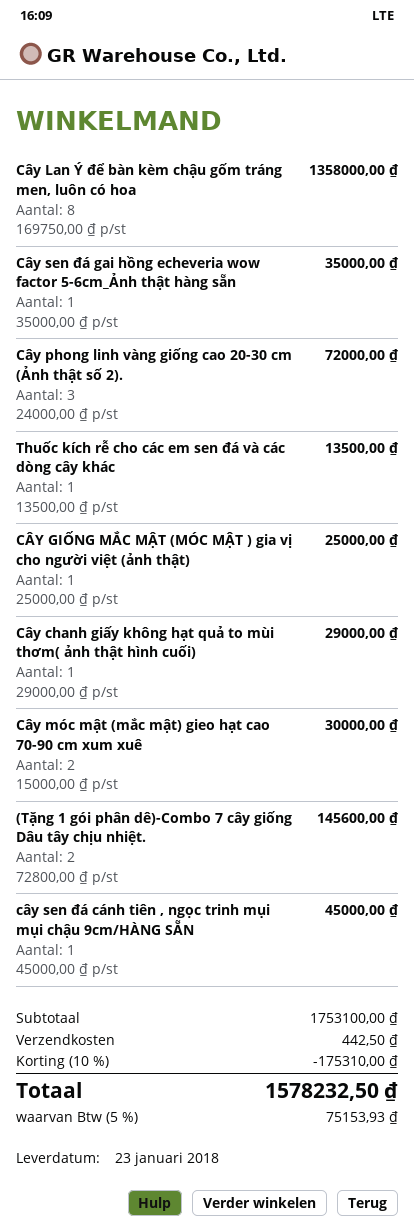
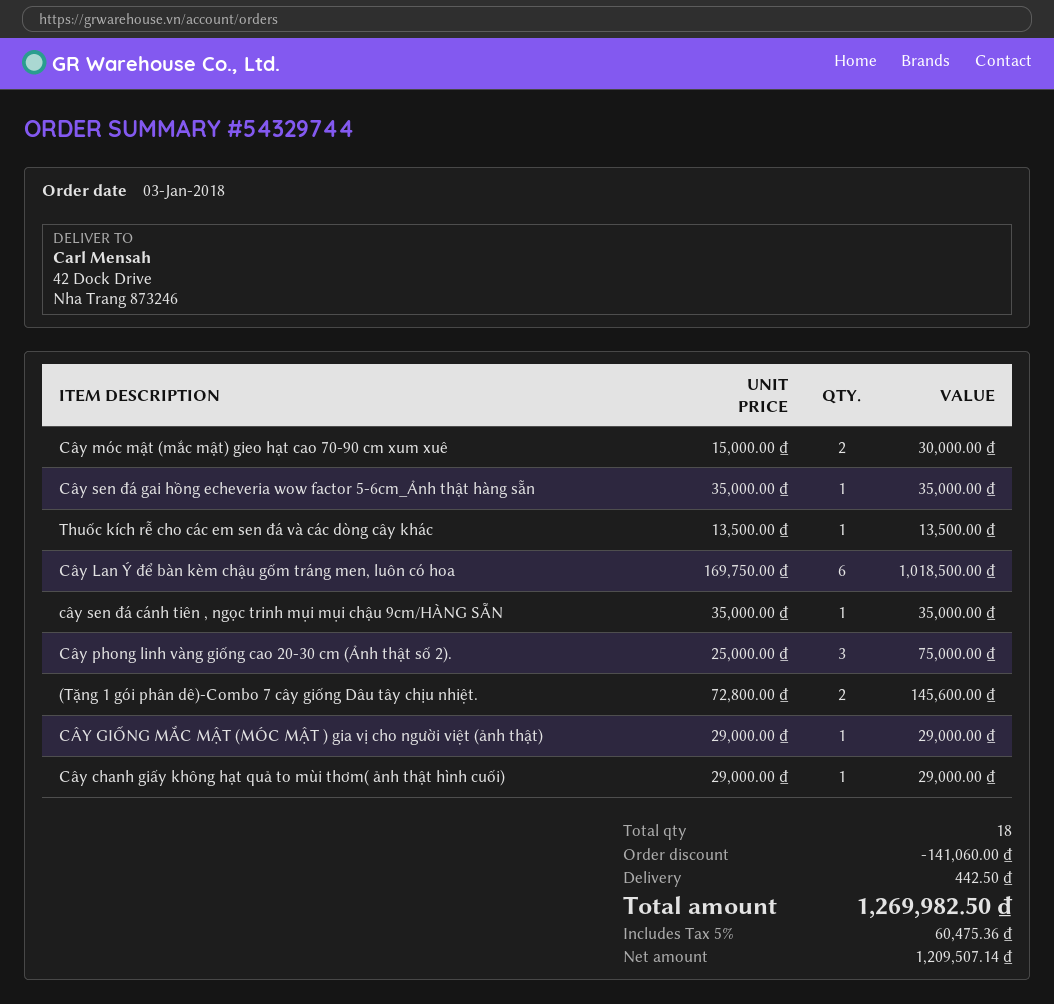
Cây Lan Ý để bàn kèm chậu gốm tráng men, luôn có hoa: 8 x 169750.00 = 1358000.00 -> 6 x 169750.00 = 1018500.00
Cây phong linh vàng giống cao 20-30 cm (Ảnh thật số 2).: 3 x 24000.00 = 72000.00 -> 3 x 25000.00 = 75000.00
CÂY GIỐNG MẮC MẬT (MÓC MẬT ) gia vị cho người việt (ảnh thật): 1 x 25000.00 = 25000.00 -> 1 x 29000.00 = 29000.00
cây sen đá cánh tiên , ngọc trinh mụi mụi chậu 9cm/HÀNG SẴN: 1 x 45000.00 = 45000.00 -> 1 x 35000.00 = 35000.00
discount: 175310.00 -> 141060.00
tax: 5% = 75153.93 -> 5% = 60475.36
total: 1578232.50 -> 1269982.50

